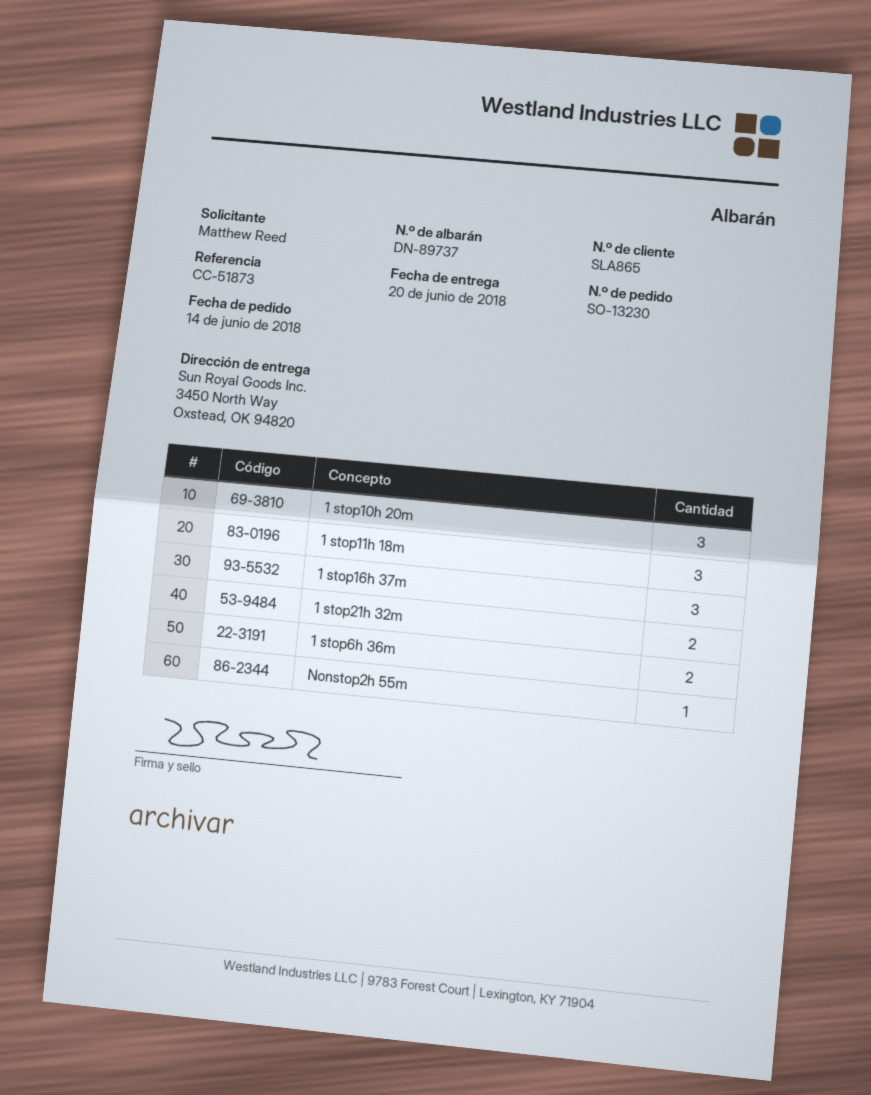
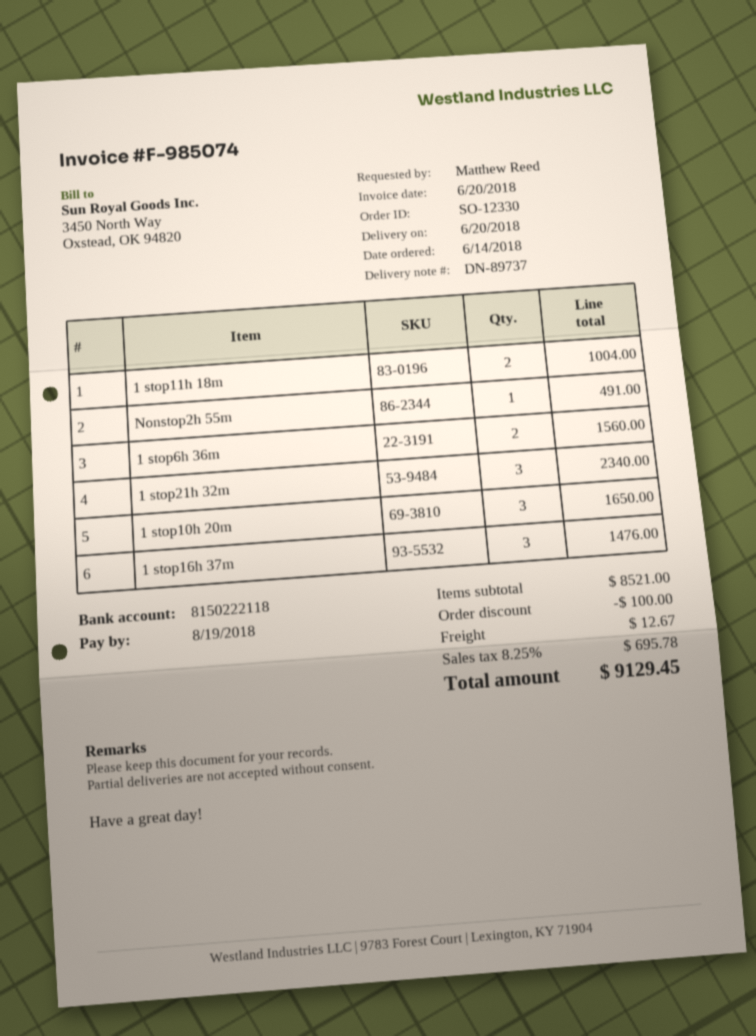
order number: SO-13230 -> SO-12330
1 stop11h 18m: 3 -> 2
1 stop21h 32m: 2 -> 3

